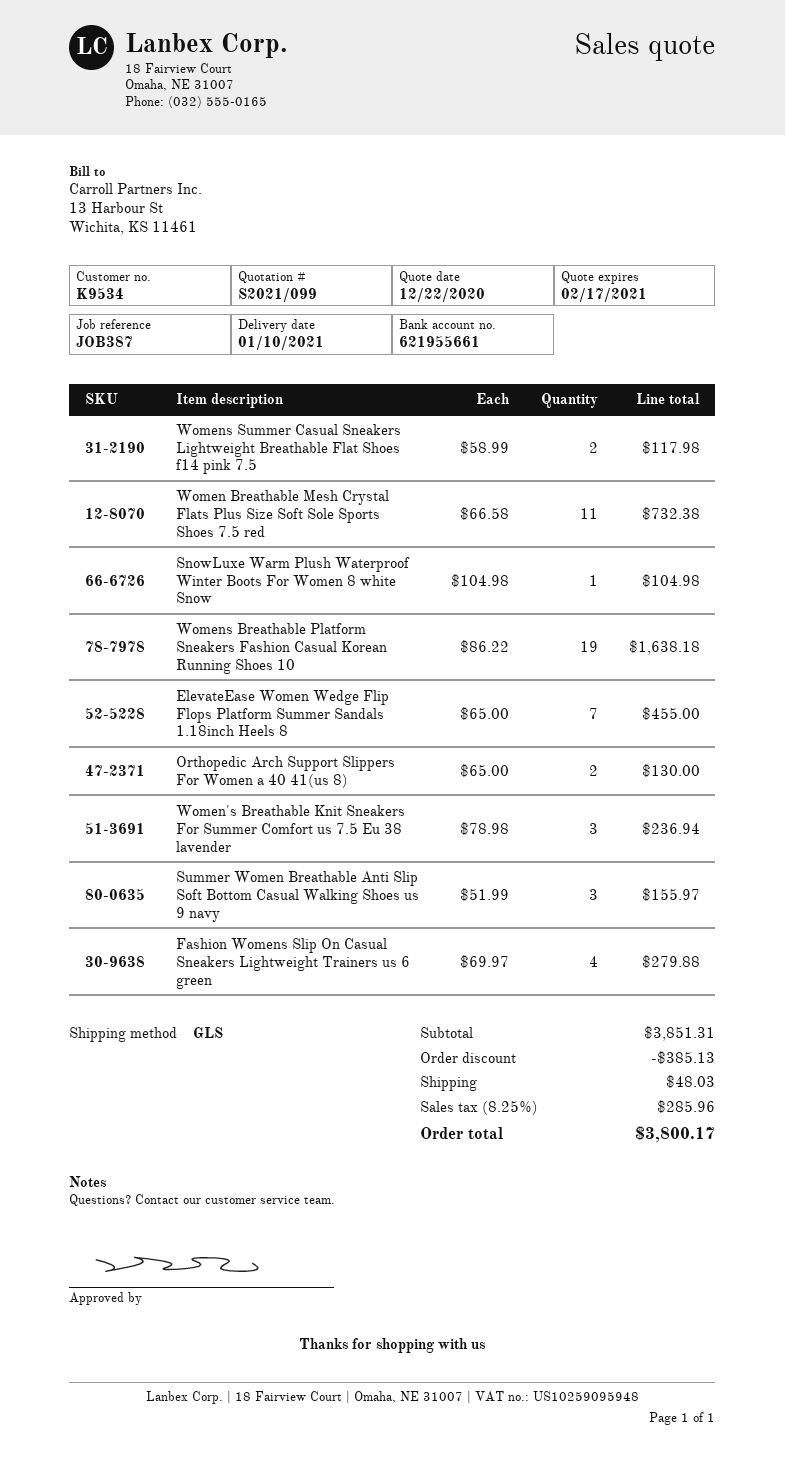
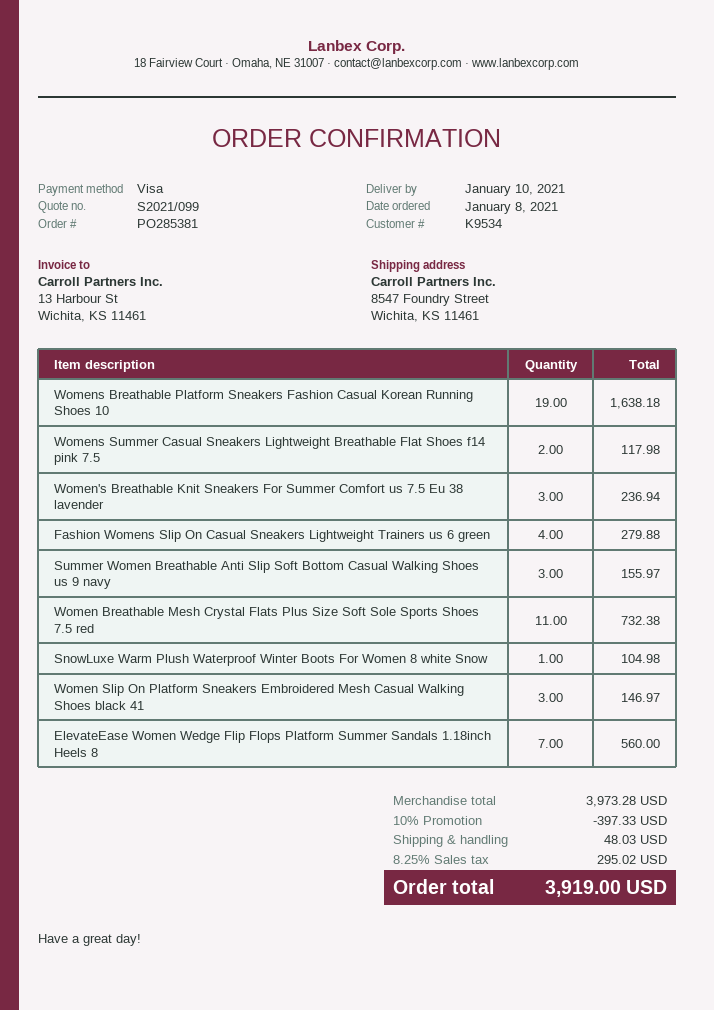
ElevateEase Women Wedge Flip Flops Platform Summer Sandals 1.18inch Heels 8: 7 for 455.00 -> 7 for 560.00
Orthopedic Arch Support Slippers For Women a 40 41(us 8): 2 for 130.00 -> none
Women Slip On Platform Sneakers Embroidered Mesh Casual Walking Shoes black 41: none -> 3 for 146.97
subtotal: 3851.31 -> 3973.28
discount: 385.13 -> 397.33
tax: 8.25% = 285.96 -> 8.25% = 295.02
total: 3800.17 -> 3919.00

